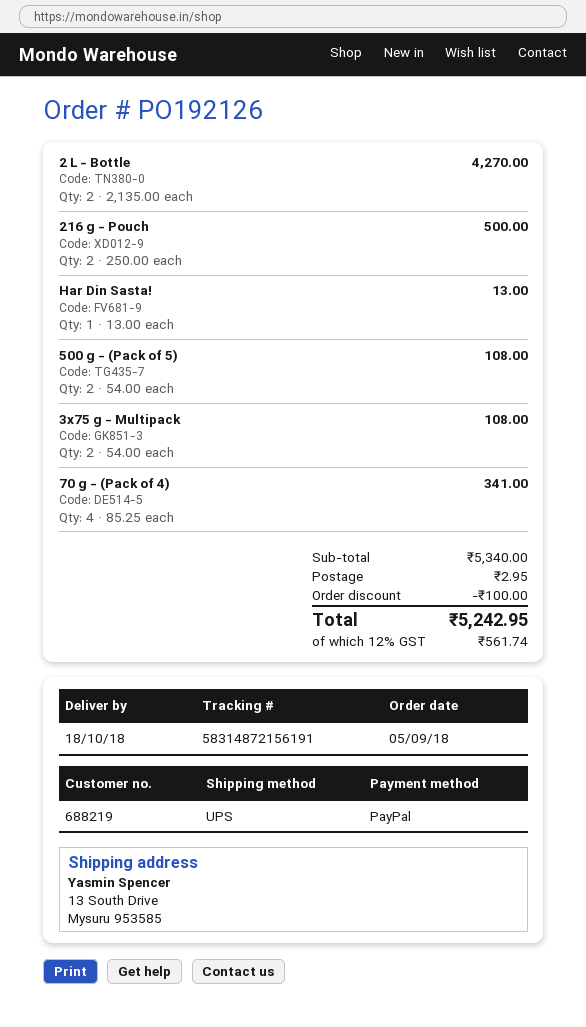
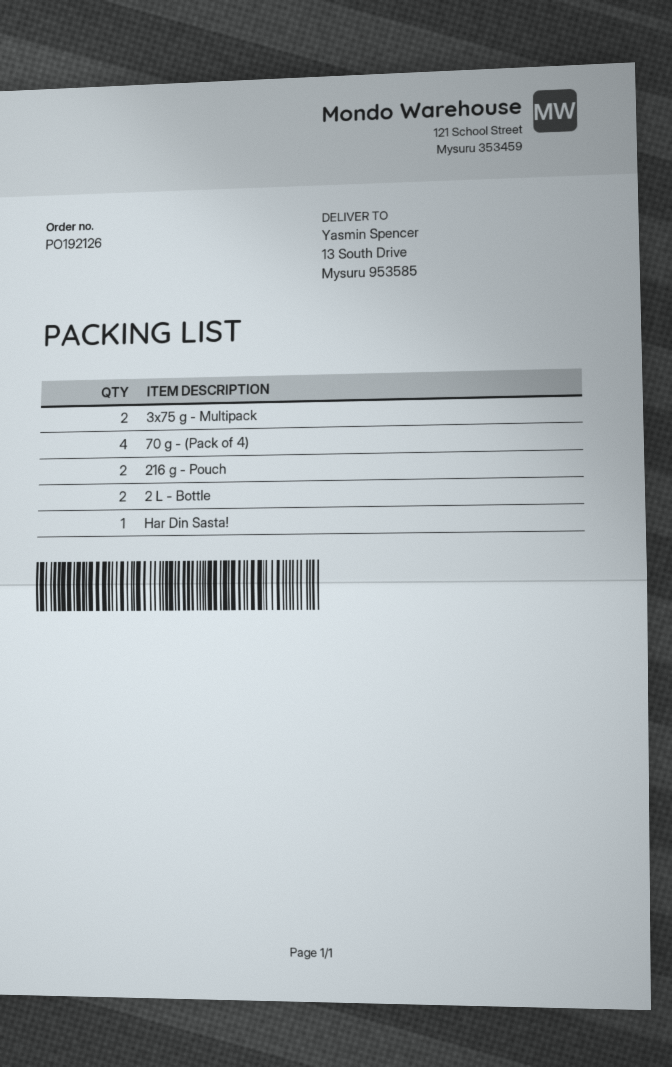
500 g - (Pack of 5): 2 -> none

